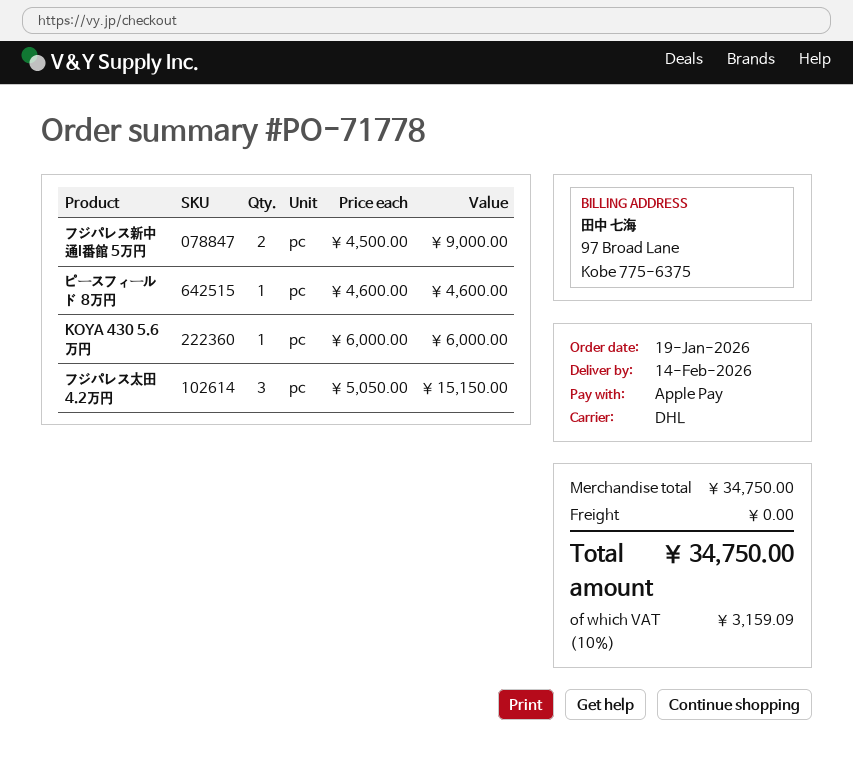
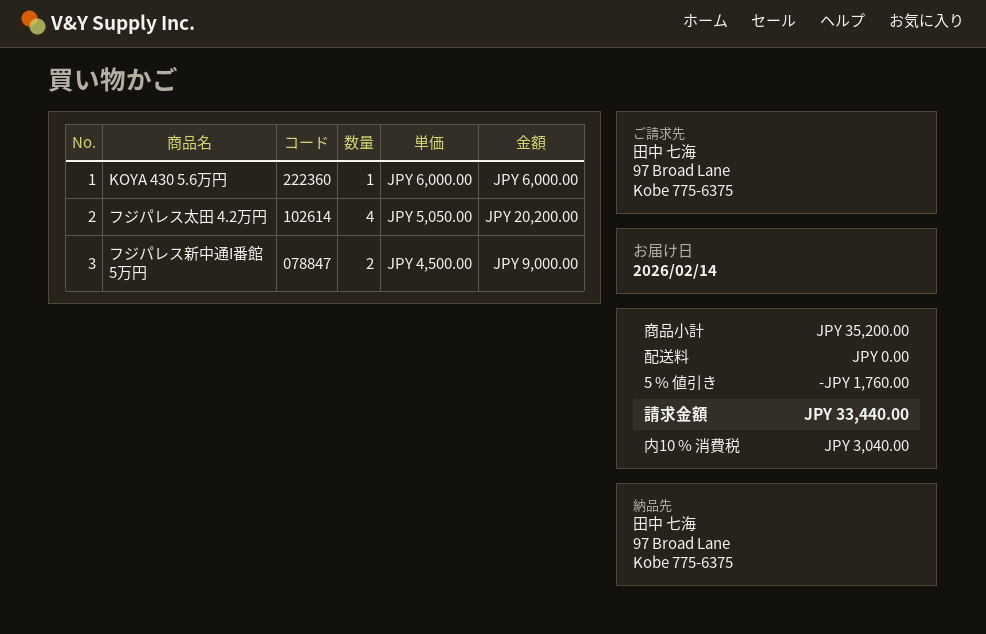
ピースフィールド 8万円: 1 x 4600.00 = 4600.00 -> none
フジパレス太田 4.2万円: 3 x 5050.00 = 15150.00 -> 4 x 5050.00 = 20200.00
subtotal: 34750.00 -> 35200.00
discount: none -> 5% = 1760.00
tax: 10% = 3159.09 -> 10% = 3040.00
total: 34750.00 -> 33440.00

